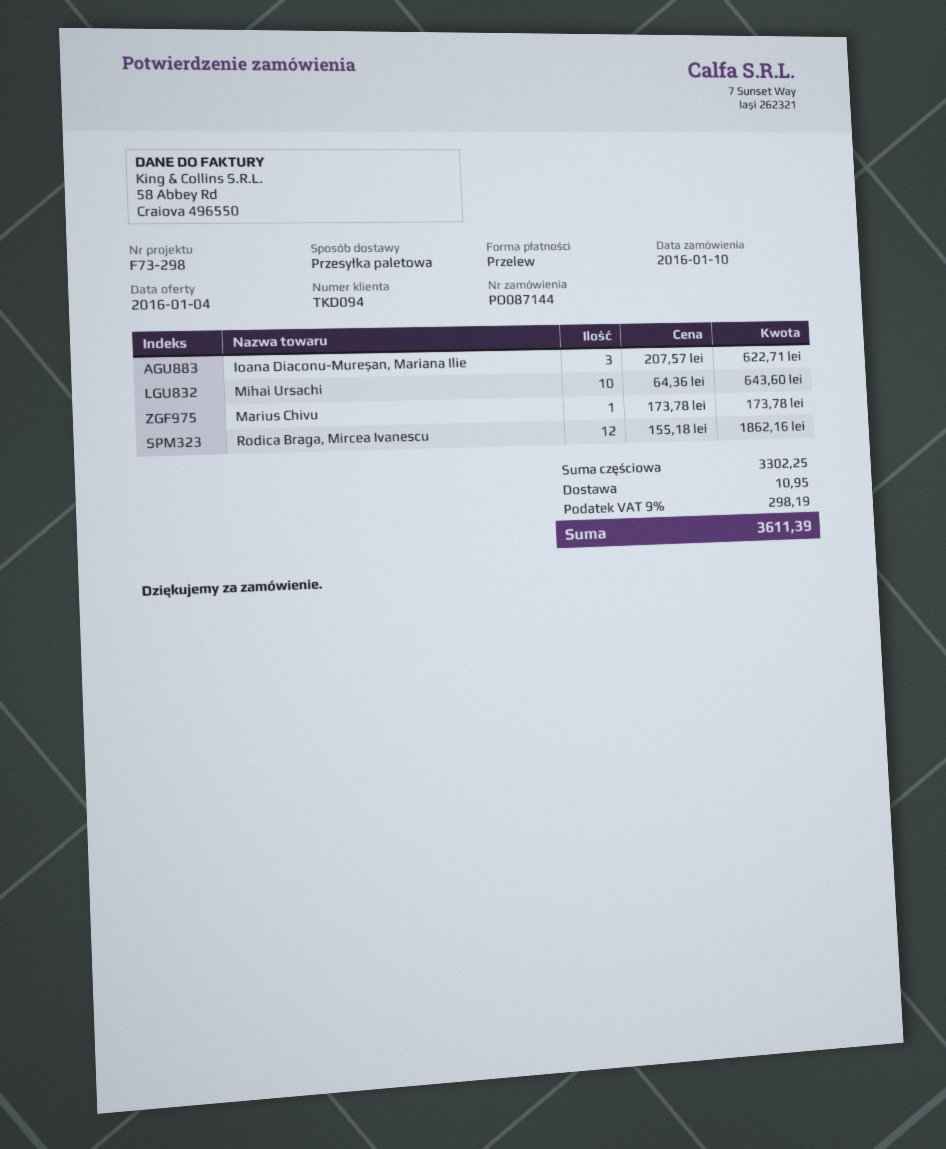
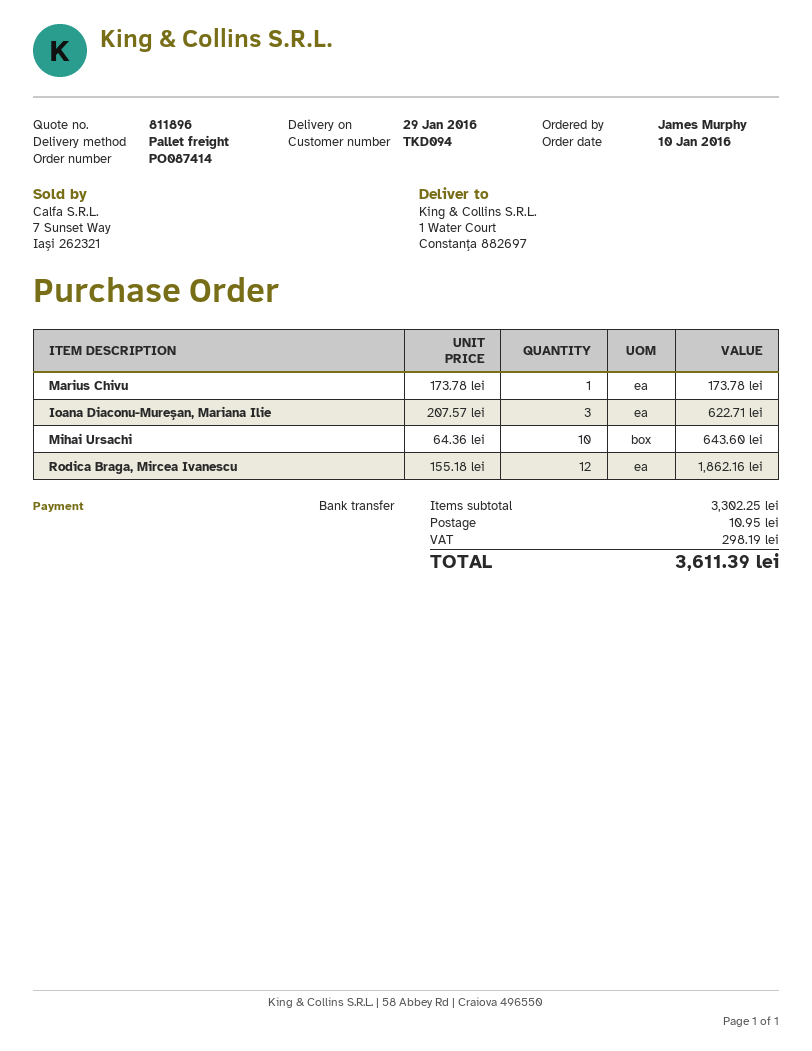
order number: PO087144 -> PO087414

